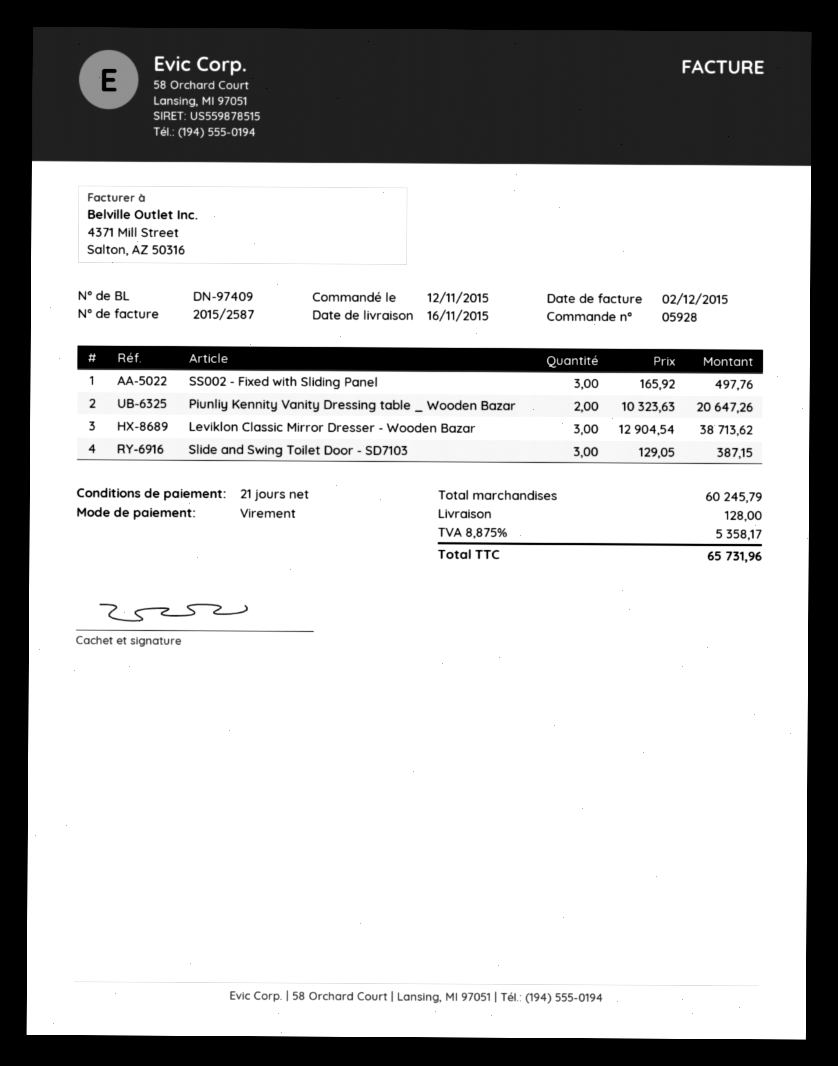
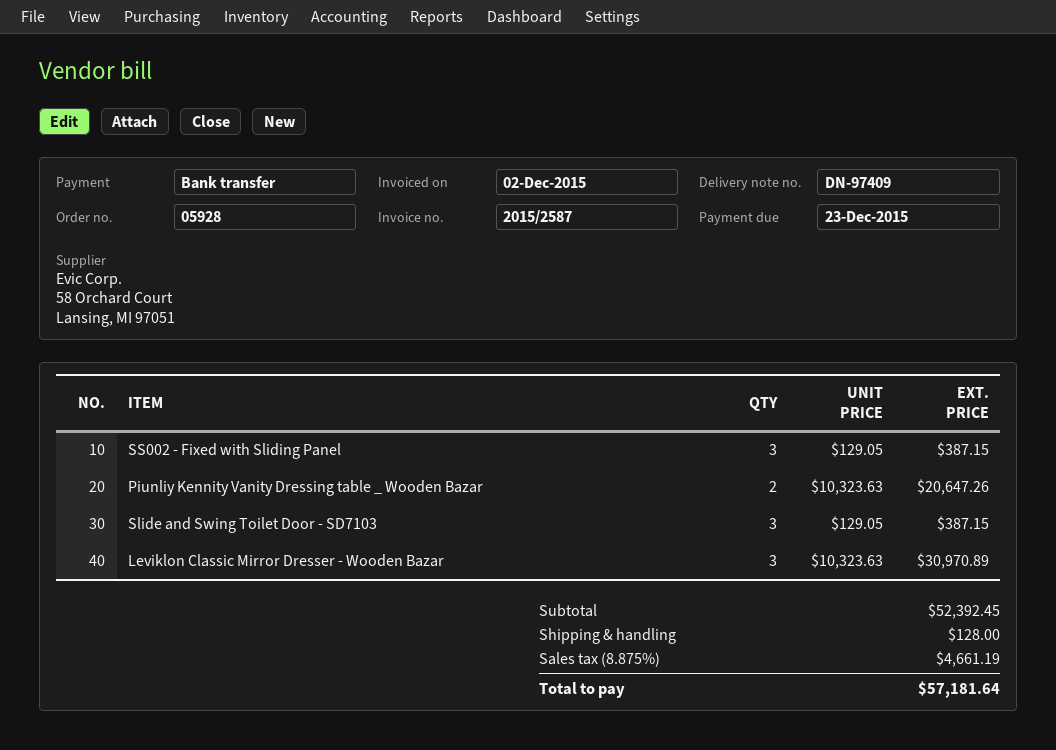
SS002 - Fixed with Sliding Panel: 3 x 165.92 = 497.76 -> 3 x 129.05 = 387.15
Leviklon Classic Mirror Dresser - Wooden Bazar: 3 x 12904.54 = 38713.62 -> 3 x 10323.63 = 30970.89
subtotal: 60245.79 -> 52392.45
tax: 8.875% = 5358.17 -> 8.875% = 4661.19
total: 65731.96 -> 57181.64

